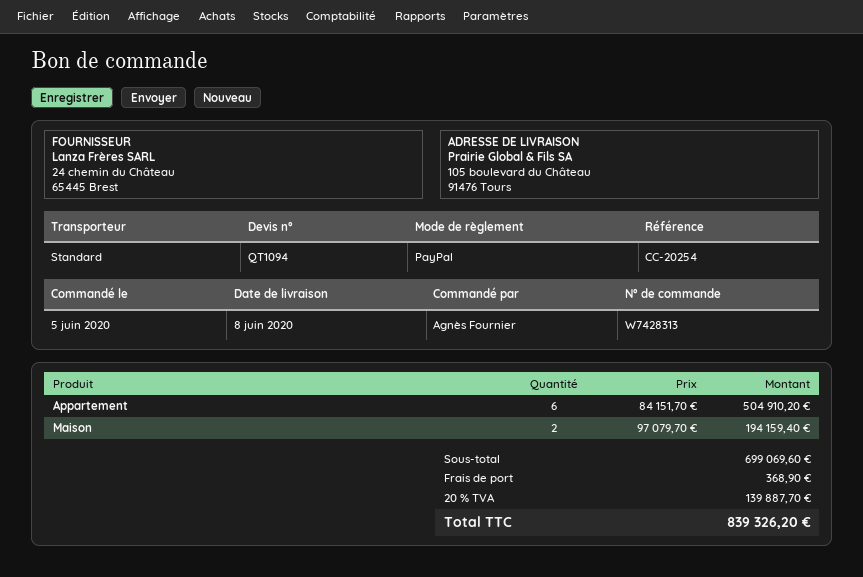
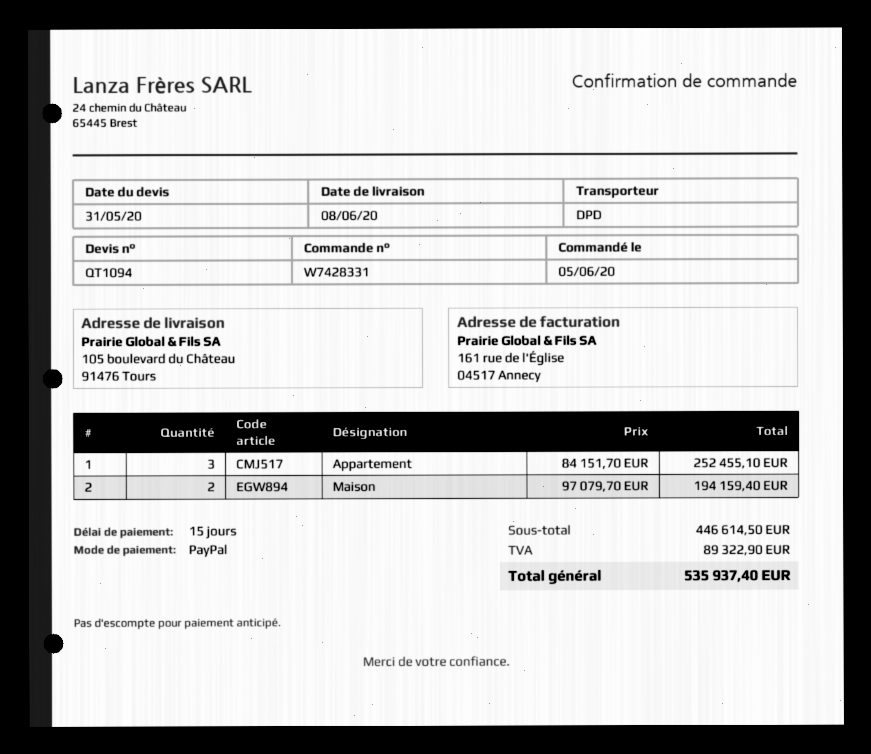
order number: W7428313 -> W7428331
shipping method: standard -> DPD
Appartement: 6 x 84151.70 = 504910.20 -> 3 x 84151.70 = 252455.10
subtotal: 699069.60 -> 446614.50
shipping: 368.90 -> none
tax: 139887.70 -> 89322.90
total: 839326.20 -> 535937.40

